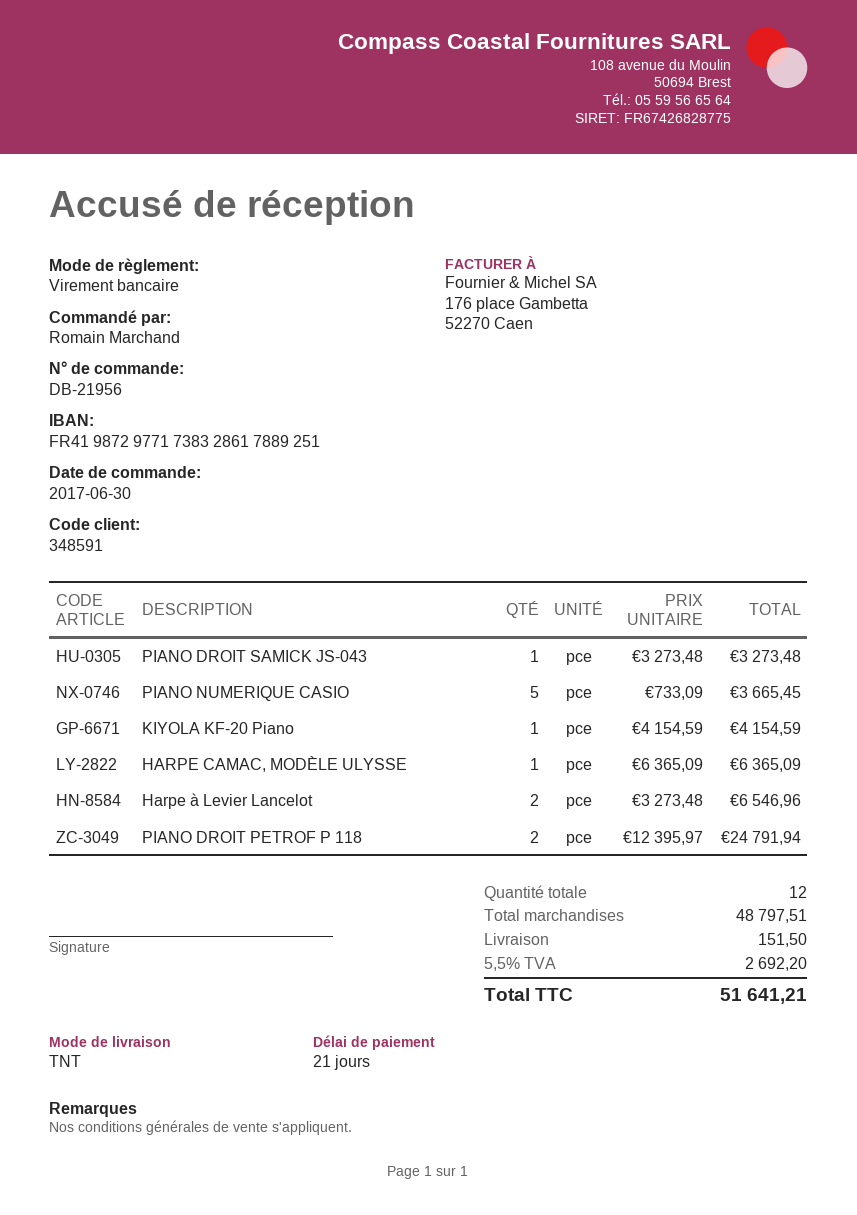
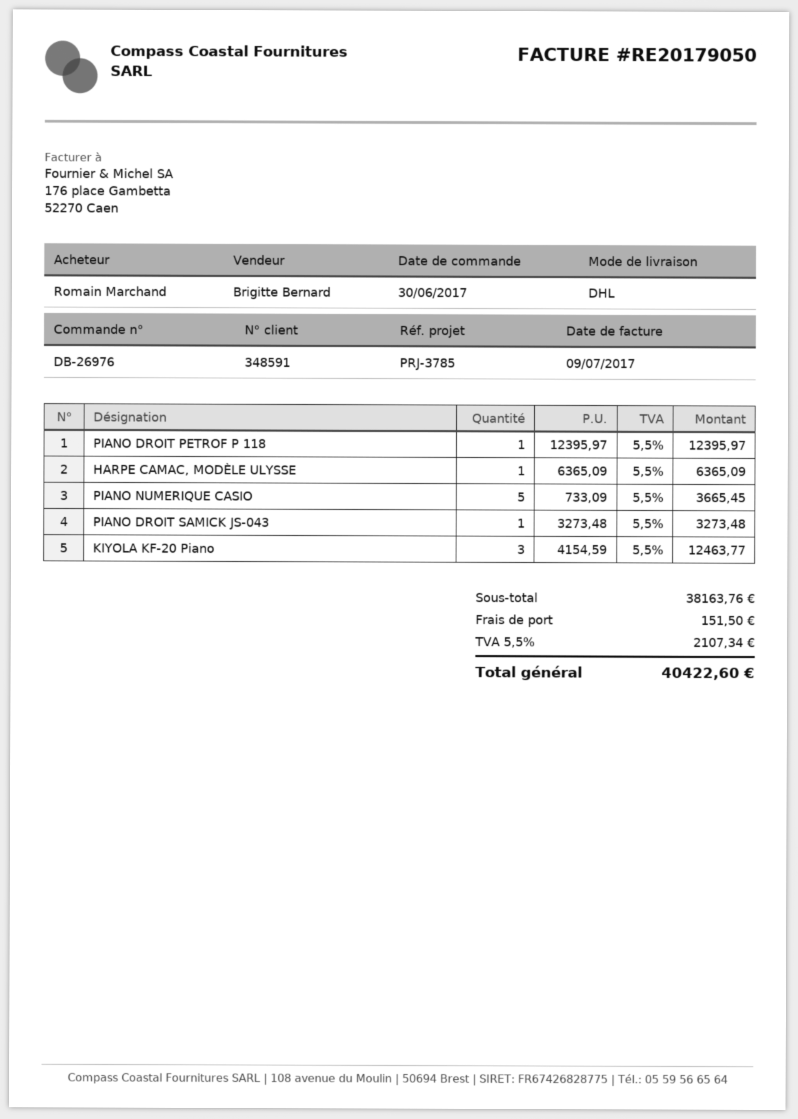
order number: DB-21956 -> DB-26976
shipping method: TNT -> DHL
KIYOLA KF-20 Piano: 1 x 4154.59 = 4154.59 -> 3 x 4154.59 = 12463.77
Harpe à Levier Lancelot: 2 x 3273.48 = 6546.96 -> none
PIANO DROIT PETROF P 118: 2 x 12395.97 = 24791.94 -> 1 x 12395.97 = 12395.97
subtotal: 48797.51 -> 38163.76
tax: 5.5% = 2692.20 -> 5.5% = 2107.34
total: 51641.21 -> 40422.60

